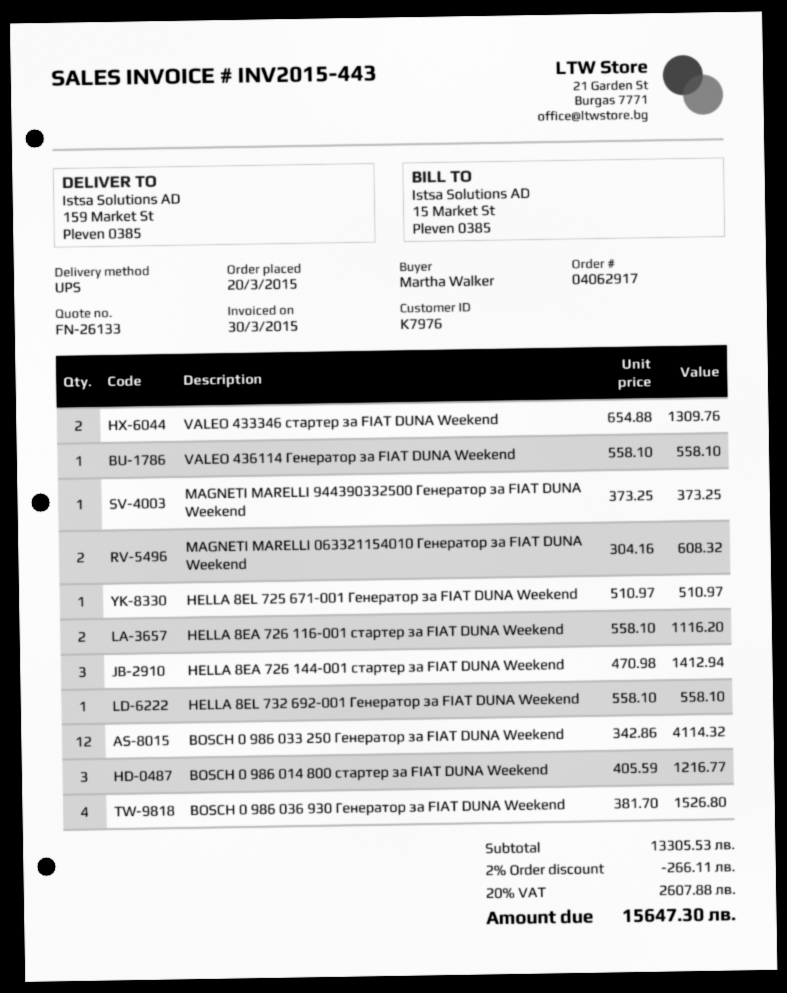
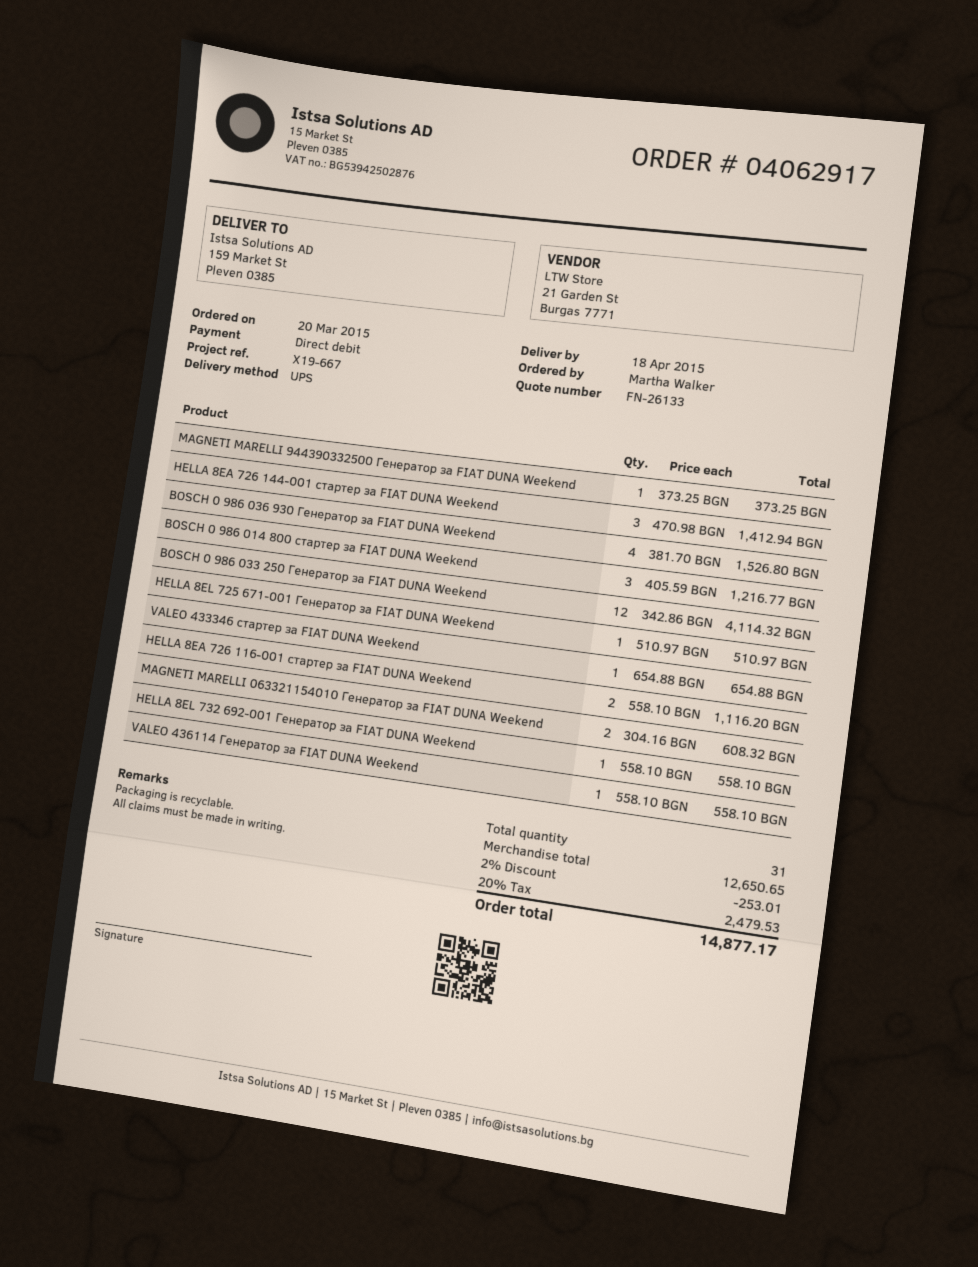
VALEO 433346 стартер за FIAT DUNA Weekend: 2 x 654.88 = 1309.76 -> 1 x 654.88 = 654.88
subtotal: 13305.53 -> 12650.65
discount: 2% = 266.11 -> 2% = 253.01
tax: 20% = 2607.88 -> 20% = 2479.53
total: 15647.30 -> 14877.17

